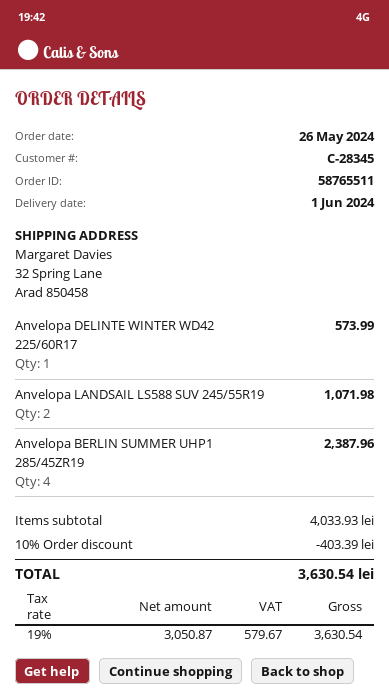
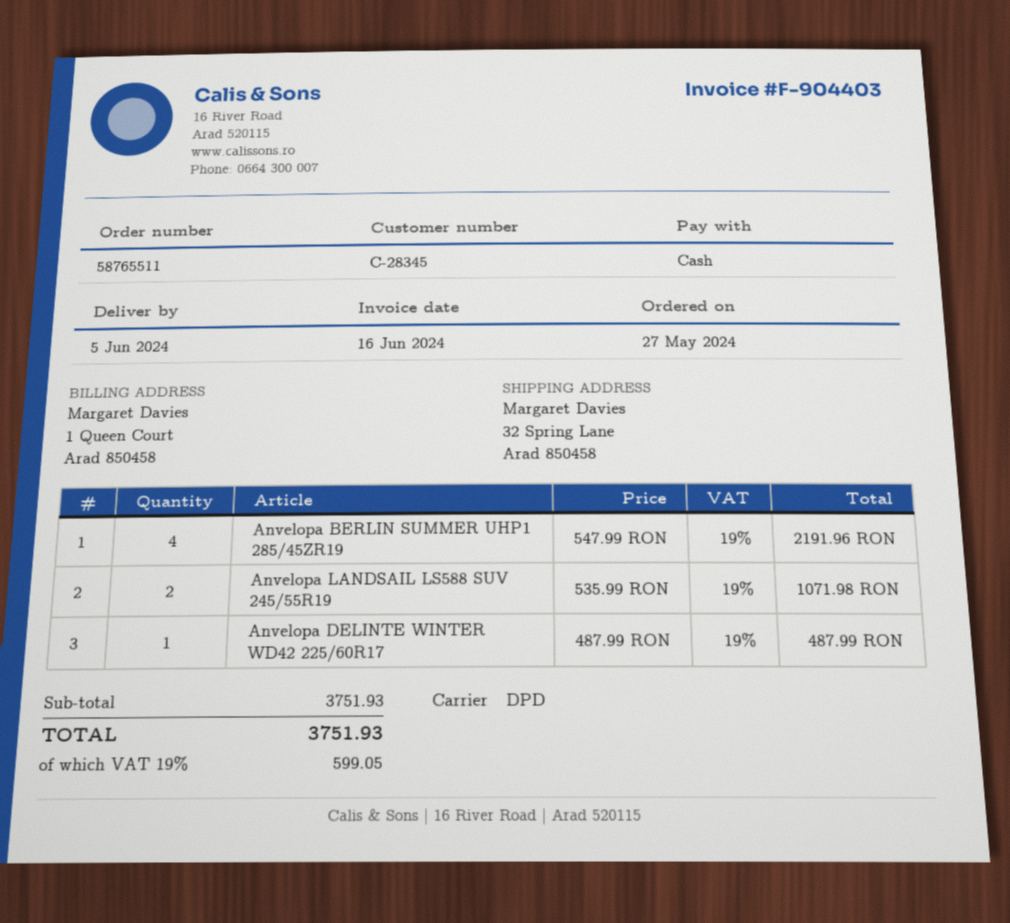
order date: 2024-05-26 -> 2024-05-27
delivery date: 2024-06-01 -> 2024-06-05
Anvelopa DELINTE WINTER WD42 225/60R17: 1 for 573.99 -> 1 for 487.99
Anvelopa BERLIN SUMMER UHP1 285/45ZR19: 4 for 2387.96 -> 4 for 2191.96
subtotal: 4033.93 -> 3751.93
discount: 10% = 403.39 -> none
tax: 19% = 579.67 -> 19% = 599.05
total: 3630.54 -> 3751.93

